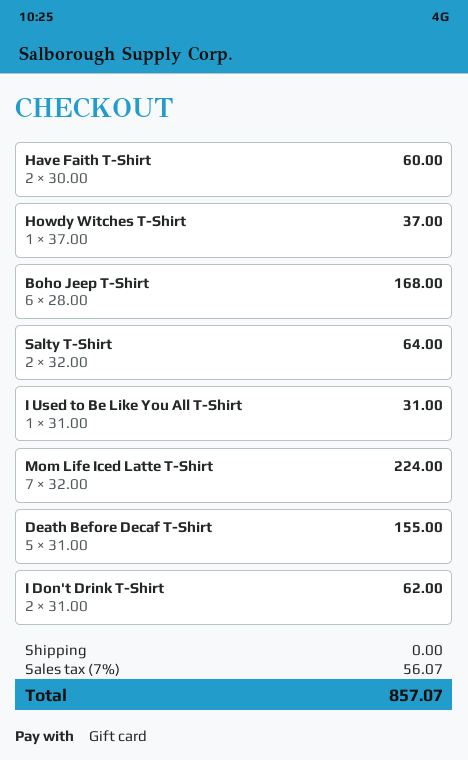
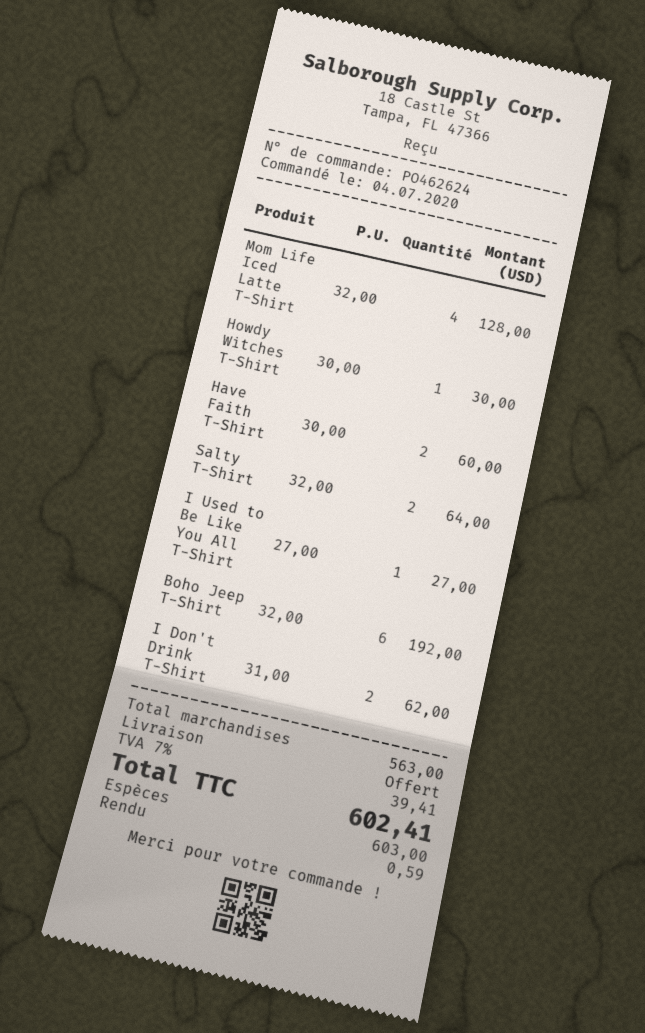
payment method: gift card -> cash
Howdy Witches T-Shirt: 1 x 37.00 = 37.00 -> 1 x 30.00 = 30.00
Boho Jeep T-Shirt: 6 x 28.00 = 168.00 -> 6 x 32.00 = 192.00
I Used to Be Like You All T-Shirt: 1 x 31.00 = 31.00 -> 1 x 27.00 = 27.00
Mom Life Iced Latte T-Shirt: 7 x 32.00 = 224.00 -> 4 x 32.00 = 128.00
Death Before Decaf T-Shirt: 5 x 31.00 = 155.00 -> none
tax: 7% = 56.07 -> 7% = 39.41
total: 857.07 -> 602.41

